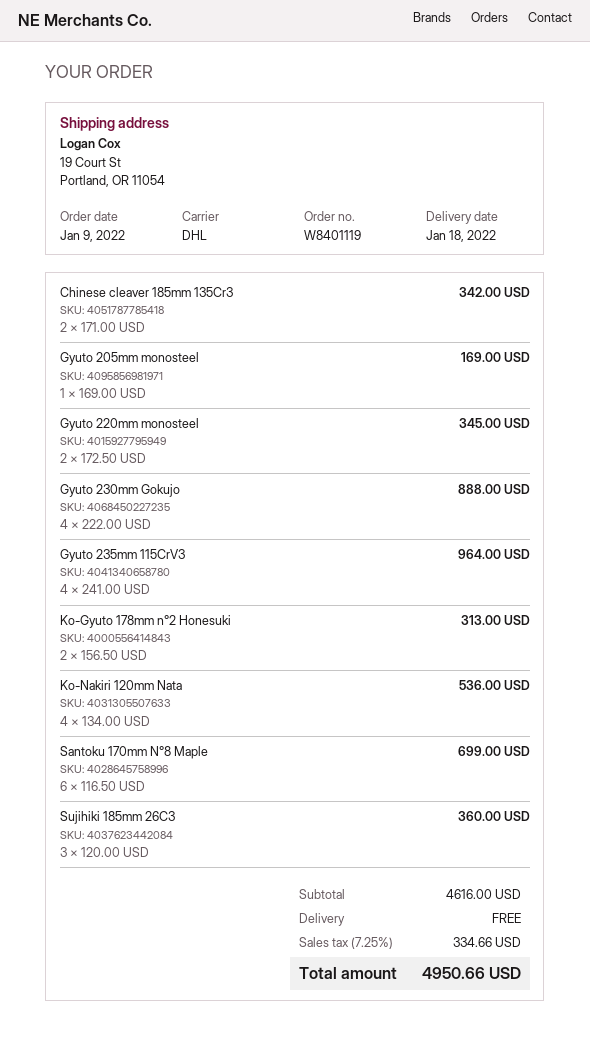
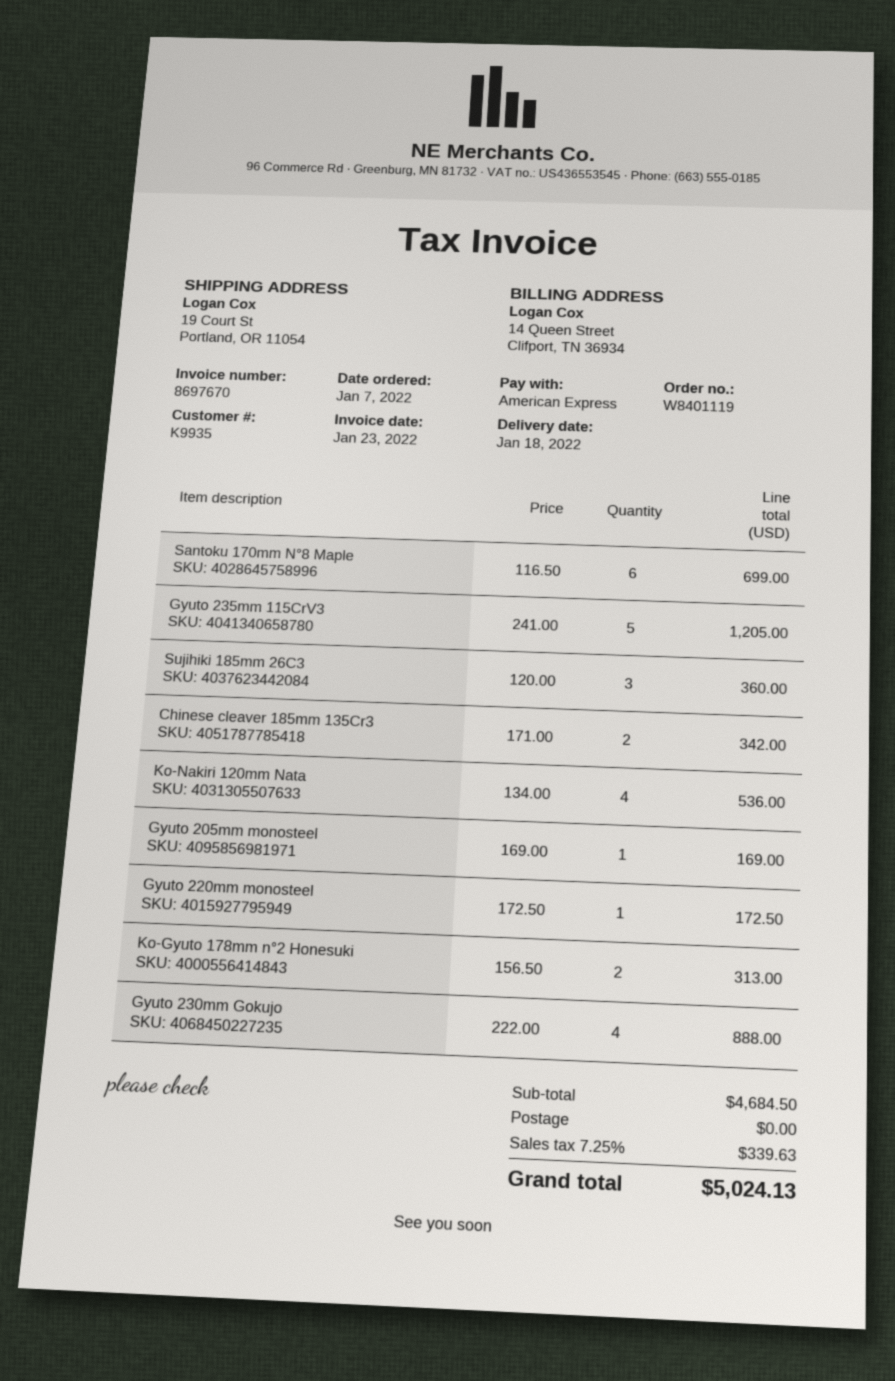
order date: 2022-01-09 -> 2022-01-07
Gyuto 220mm monosteel: 2 x 172.50 = 345.00 -> 1 x 172.50 = 172.50
Gyuto 235mm 115CrV3: 4 x 241.00 = 964.00 -> 5 x 241.00 = 1205.00
subtotal: 4616.00 -> 4684.50
tax: 7.25% = 334.66 -> 7.25% = 339.63
total: 4950.66 -> 5024.13

